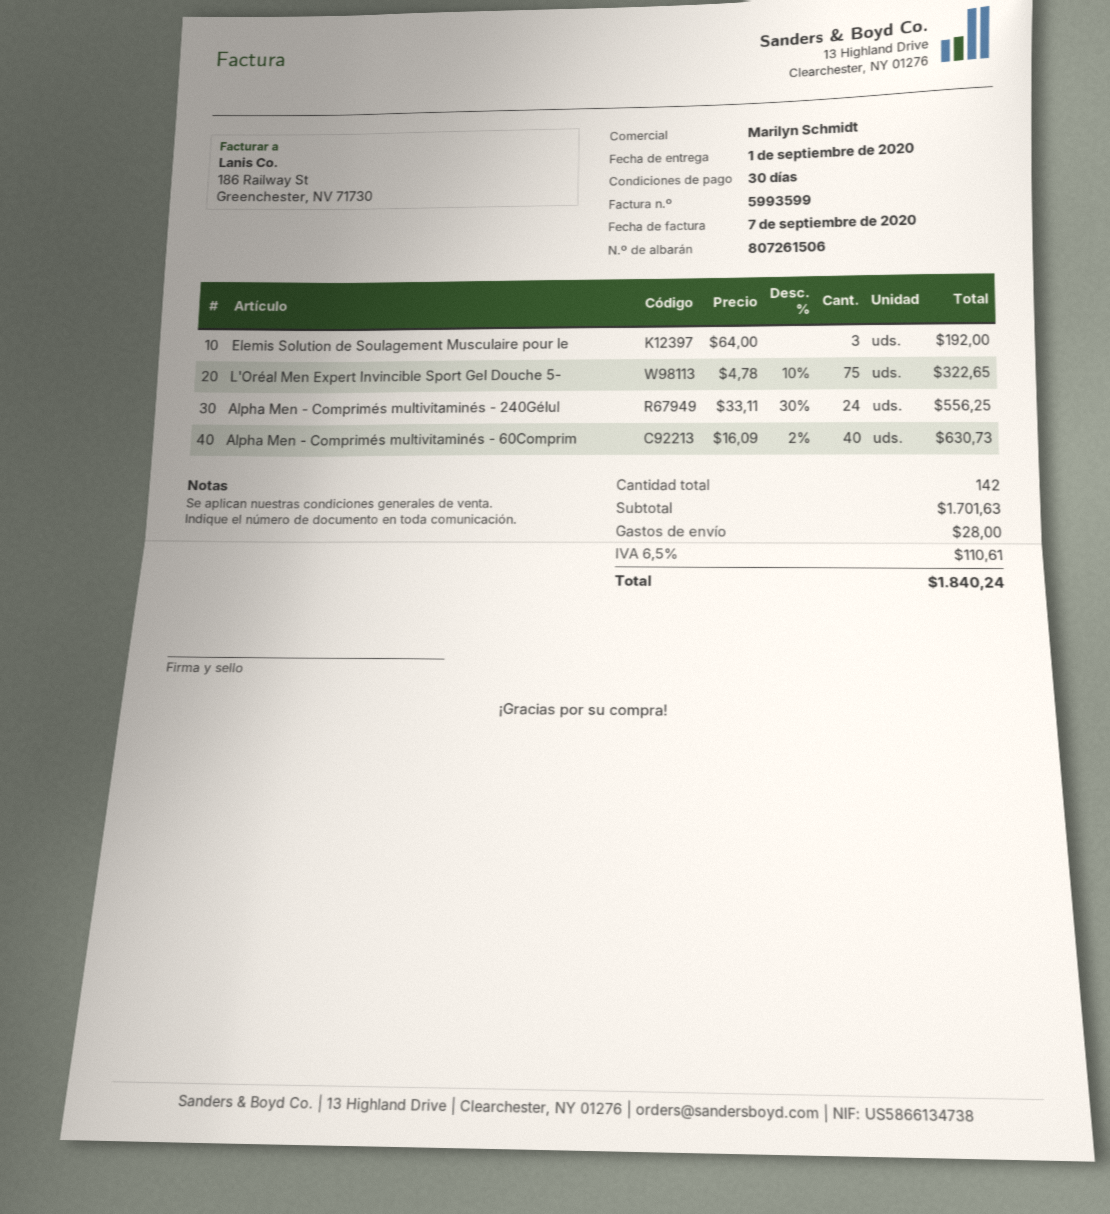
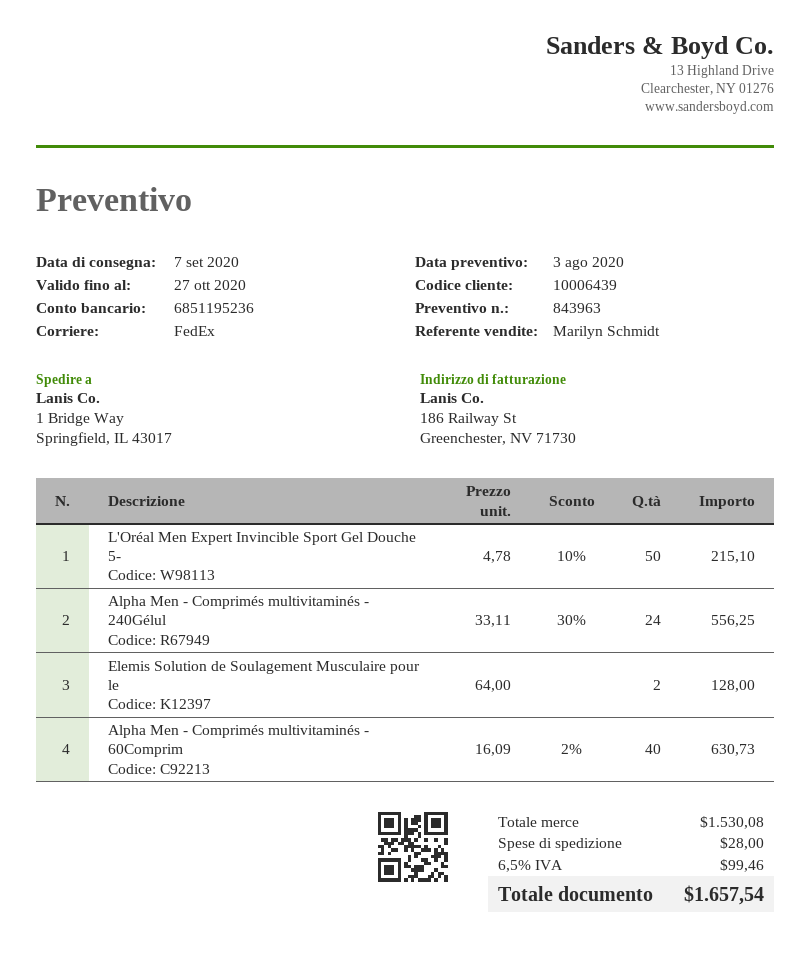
delivery date: 2020-09-01 -> 2020-09-07
Elemis Solution de Soulagement Musculaire pour le: 3 x 64.00 = 192.00 -> 2 x 64.00 = 128.00
L'Oréal Men Expert Invincible Sport Gel Douche 5-: 75 x 4.78 - 10% = 322.65 -> 50 x 4.78 - 10% = 215.10
subtotal: 1701.63 -> 1530.08
tax: 6.5% = 110.61 -> 6.5% = 99.46
total: 1840.24 -> 1657.54

